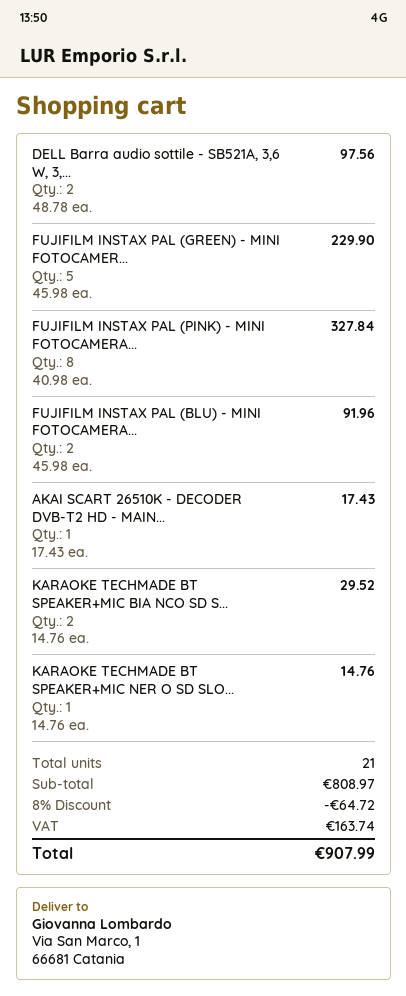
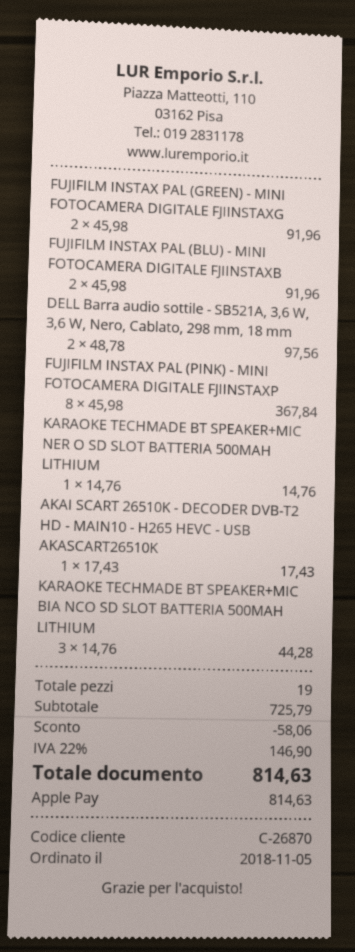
FUJIFILM INSTAX PAL (GREEN) - MINI FOTOCAMER...: 5 x 45.98 = 229.90 -> 2 x 45.98 = 91.96
FUJIFILM INSTAX PAL (PINK) - MINI FOTOCAMERA...: 8 x 40.98 = 327.84 -> 8 x 45.98 = 367.84
KARAOKE TECHMADE BT SPEAKER+MIC BIA NCO SD S...: 2 x 14.76 = 29.52 -> 3 x 14.76 = 44.28
total quantity: 21 -> 19
subtotal: 808.97 -> 725.79
discount: 64.72 -> 58.06
tax: 163.74 -> 146.90
total: 907.99 -> 814.63

